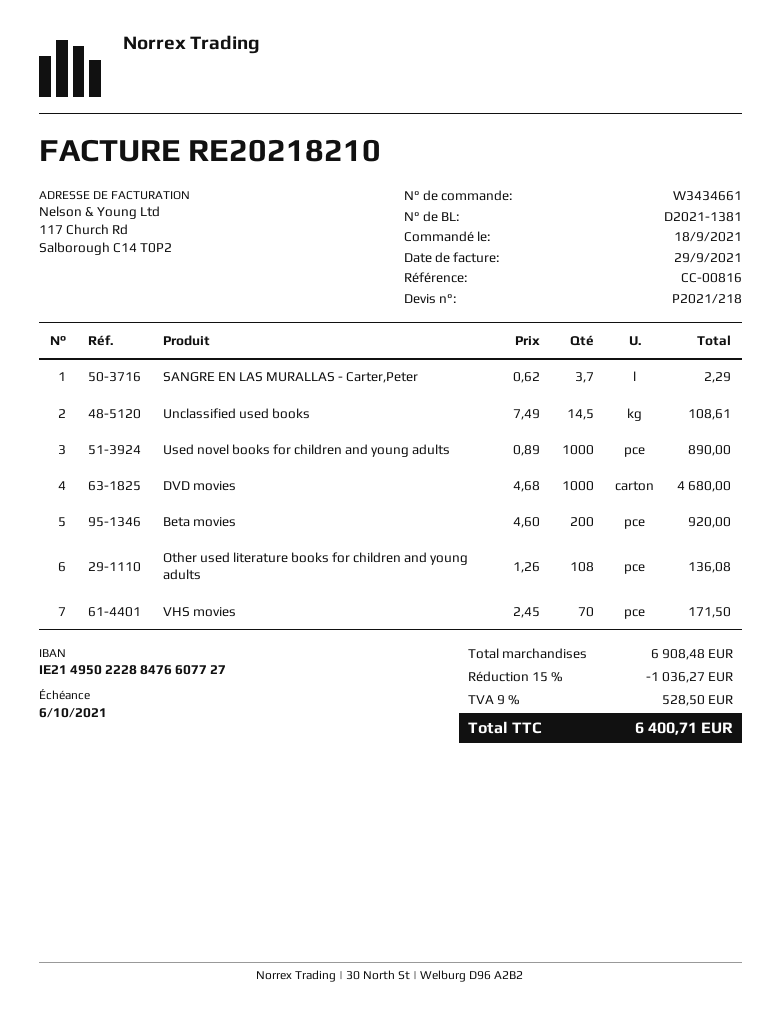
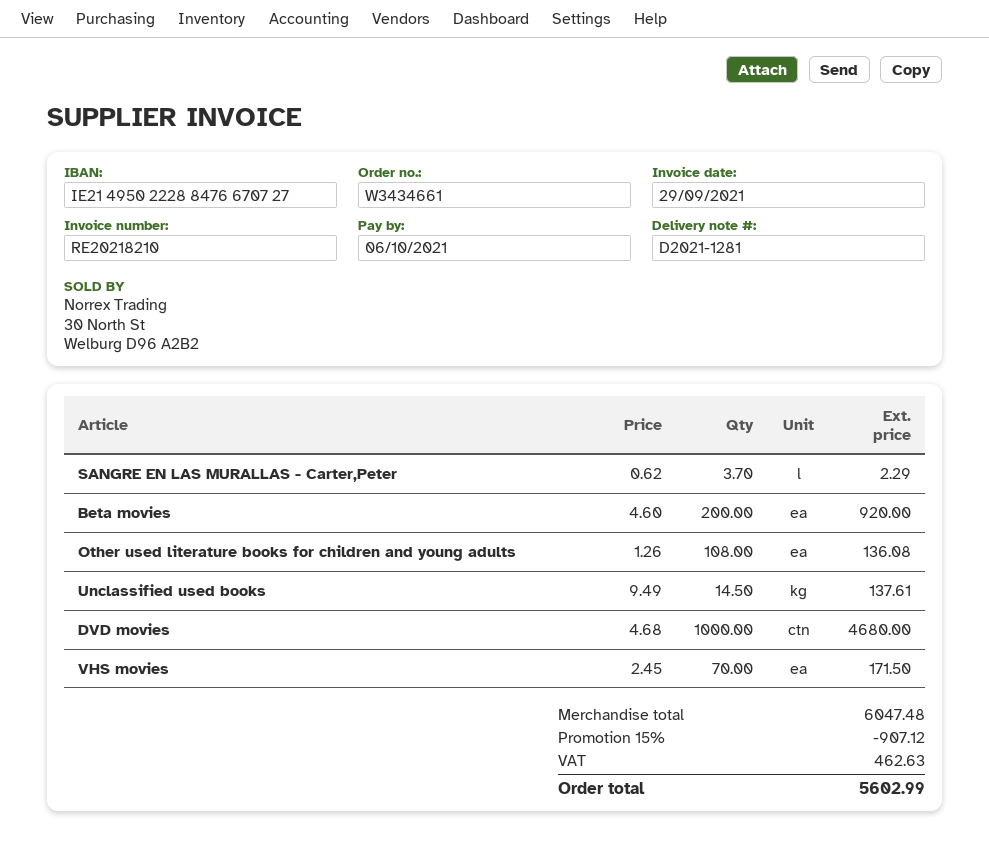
delivery note number: D2021-1381 -> D2021-1281
bank account: IE21495022288476607727 -> IE21495022288476670727
Unclassified used books: 14.5 x 7.49 = 108.61 -> 14.5 x 9.49 = 137.61
Used novel books for children and young adults: 1000 x 0.89 = 890.00 -> none
subtotal: 6908.48 -> 6047.48
discount: 15% = 1036.27 -> 15% = 907.12
tax: 528.50 -> 462.63
total: 6400.71 -> 5602.99

